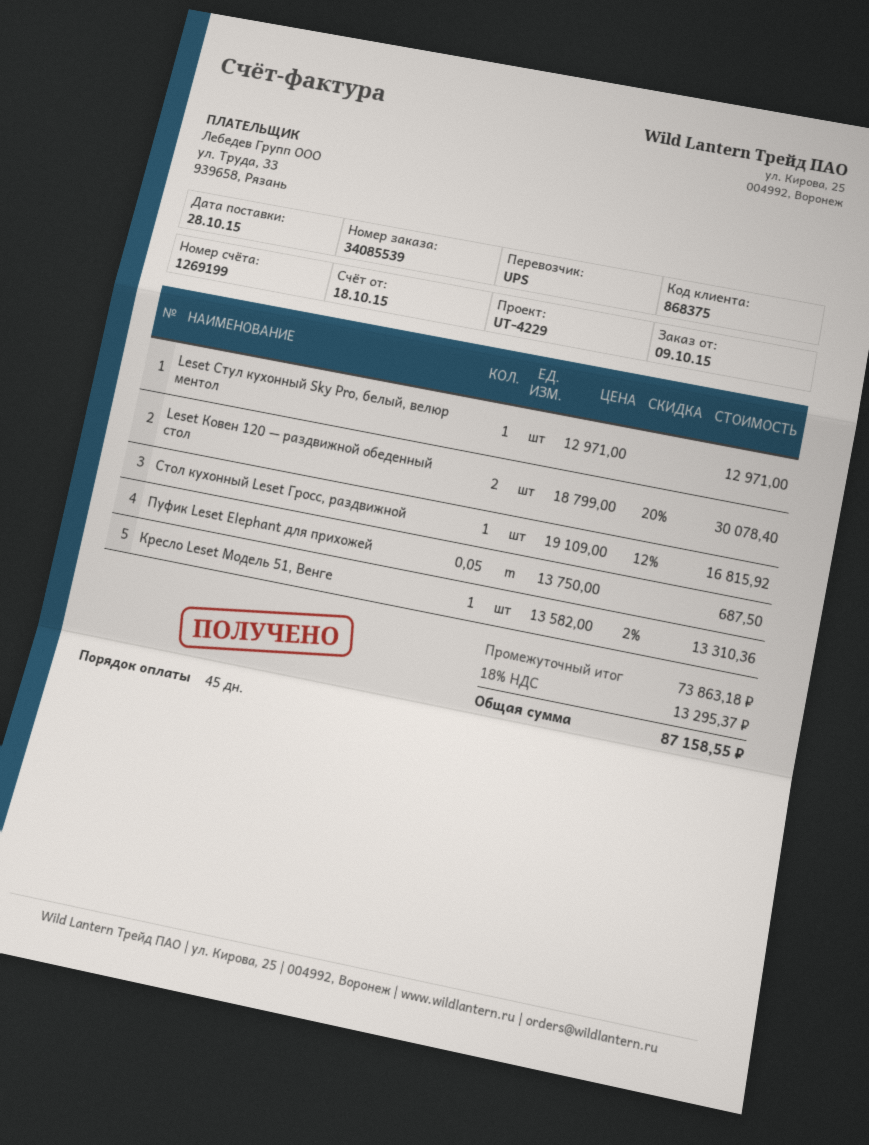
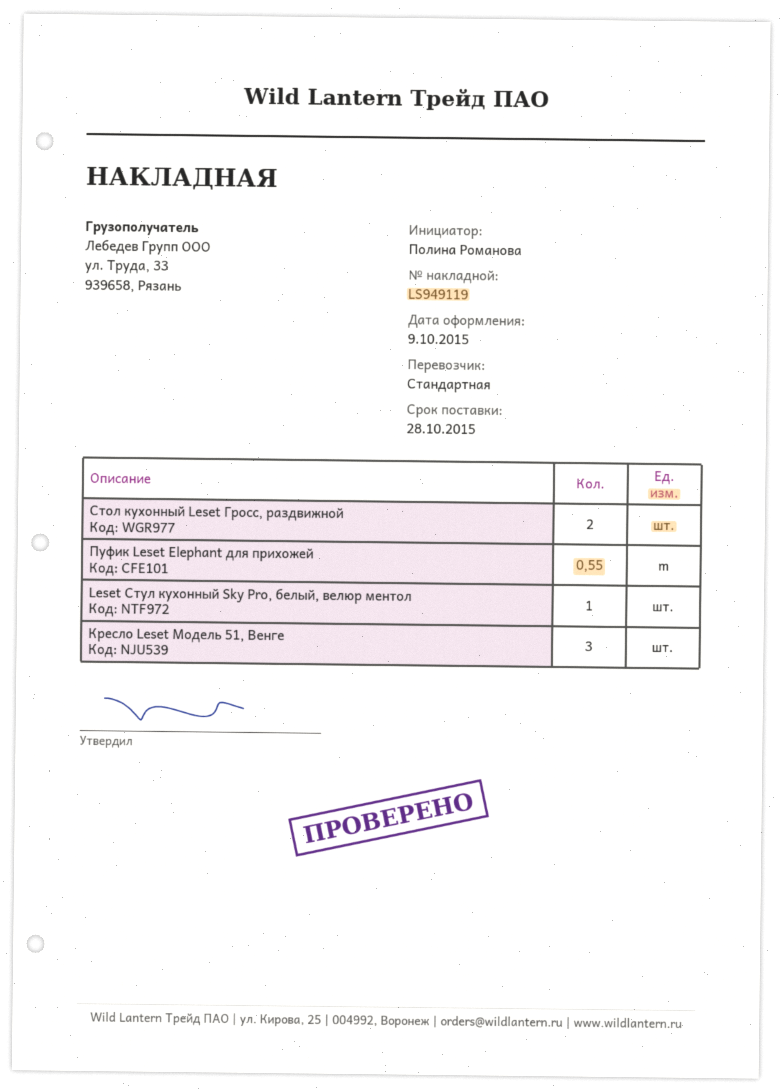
shipping method: UPS -> standard
Leset Ковен 120 — раздвижной обеденный стол: 2 -> none
Стол кухонный Leset Гросс, раздвижной: 1 -> 2
Пуфик Leset Elephant для прихожей: 0.05 -> 0.55
Кресло Leset Модель 51, Венге: 1 -> 3

